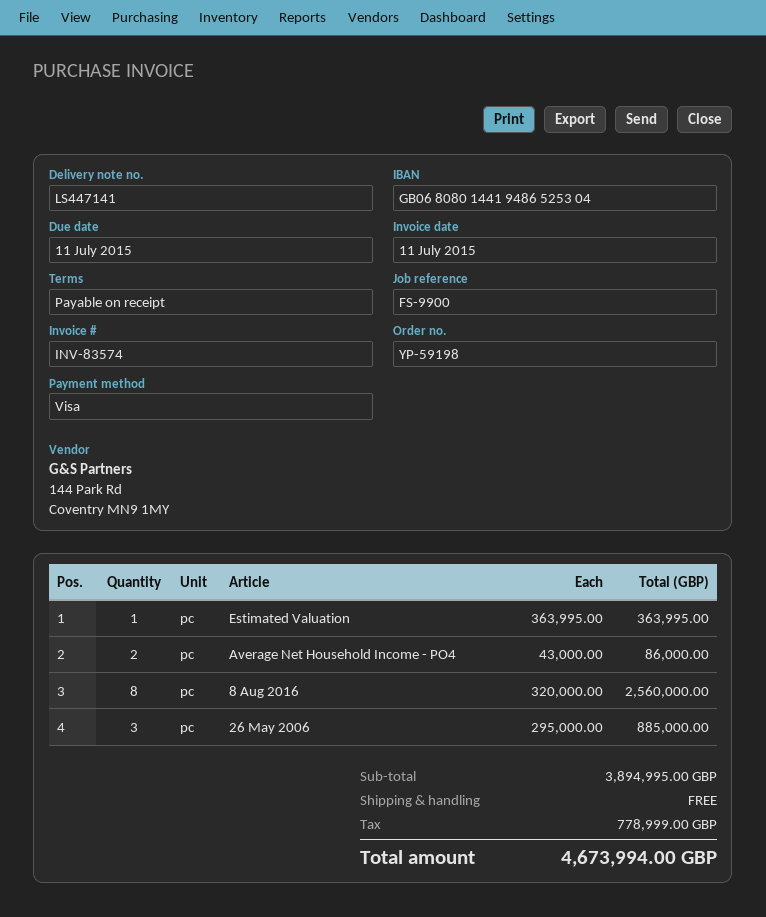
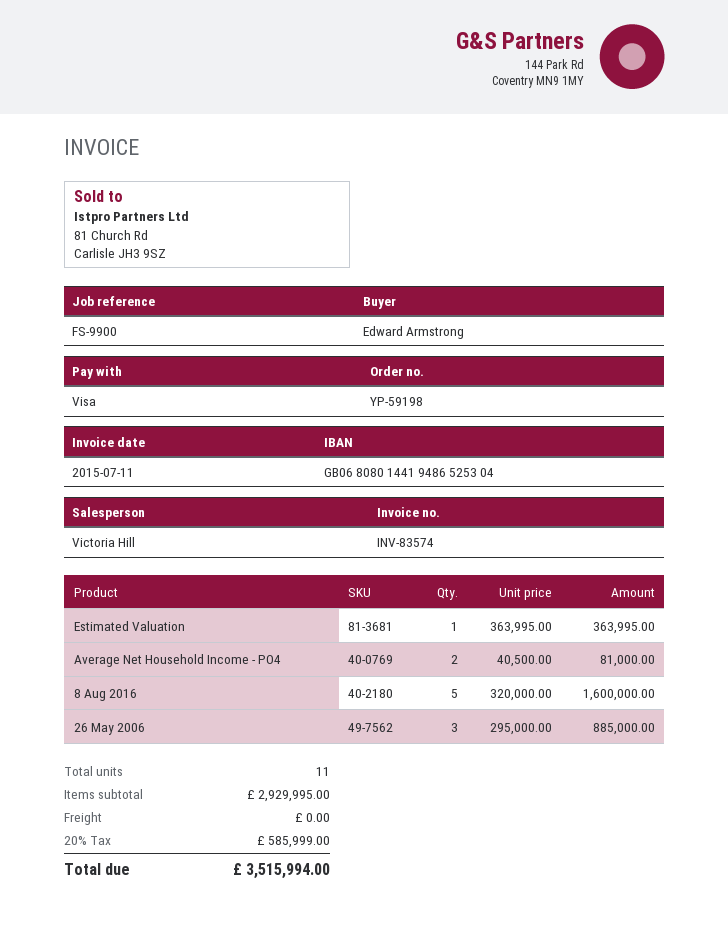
Average Net Household Income - PO4: 2 x 43000.00 = 86000.00 -> 2 x 40500.00 = 81000.00
8 Aug 2016: 8 x 320000.00 = 2560000.00 -> 5 x 320000.00 = 1600000.00
subtotal: 3894995.00 -> 2929995.00
tax: 778999.00 -> 585999.00
total: 4673994.00 -> 3515994.00

